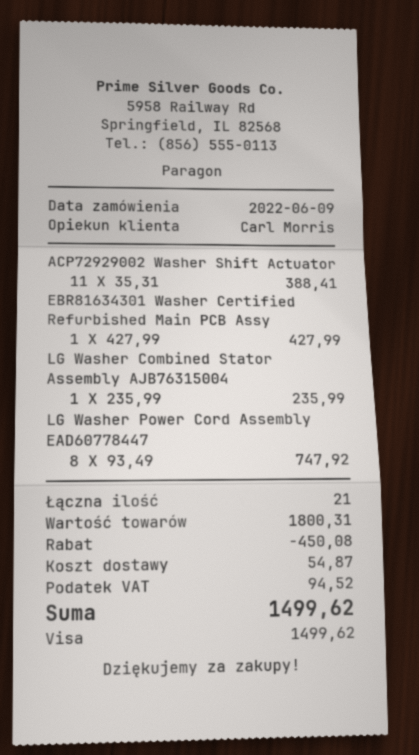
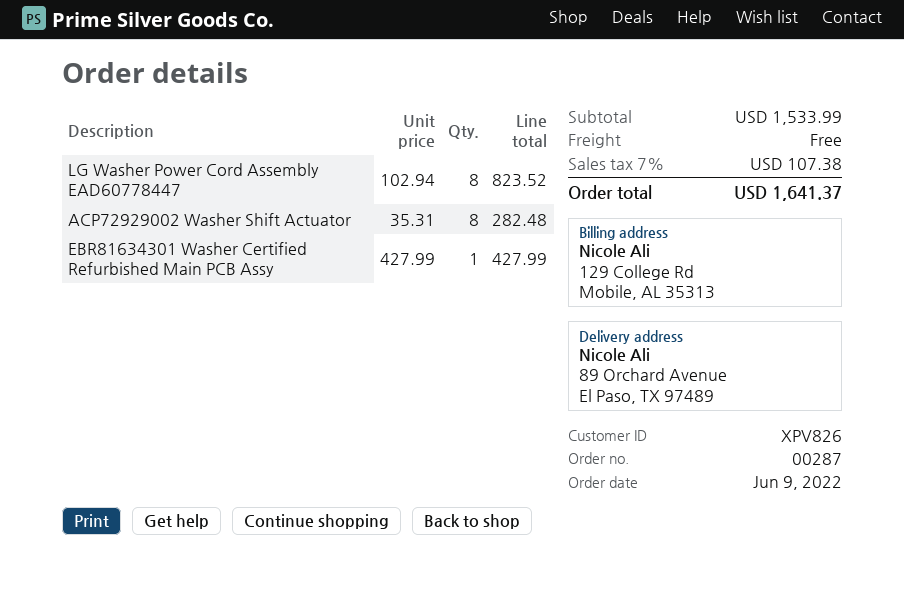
ACP72929002 Washer Shift Actuator: 11 x 35.31 = 388.41 -> 8 x 35.31 = 282.48
LG Washer Combined Stator Assembly AJB76315004: 1 x 235.99 = 235.99 -> none
LG Washer Power Cord Assembly EAD60778447: 8 x 93.49 = 747.92 -> 8 x 102.94 = 823.52
subtotal: 1800.31 -> 1533.99
discount: 450.08 -> none
shipping: 54.87 -> 0.00
tax: 94.52 -> 107.38
total: 1499.62 -> 1641.37

